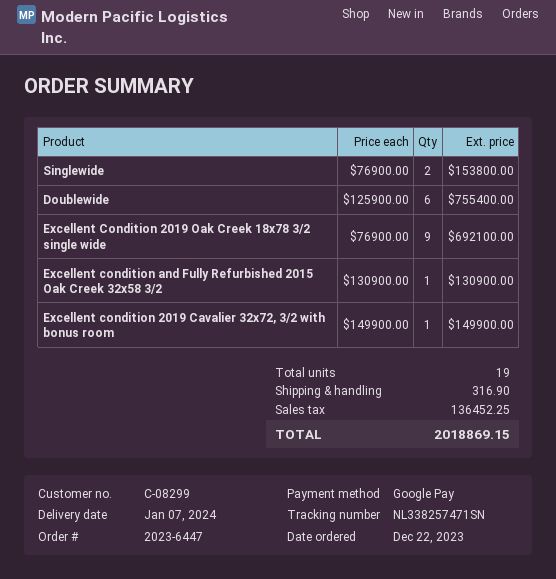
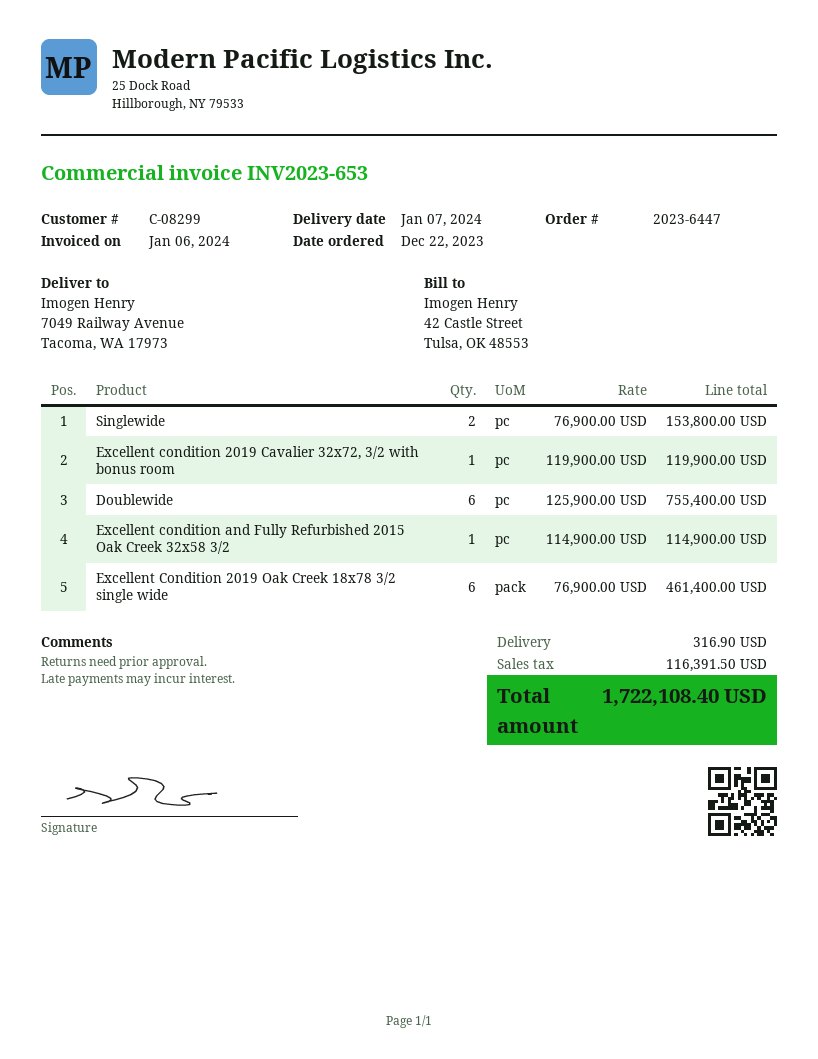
Excellent Condition 2019 Oak Creek 18x78 3/2 single wide: 9 x 76900.00 = 692100.00 -> 6 x 76900.00 = 461400.00
Excellent condition and Fully Refurbished 2015 Oak Creek 32x58 3/2: 1 x 130900.00 = 130900.00 -> 1 x 114900.00 = 114900.00
Excellent condition 2019 Cavalier 32x72, 3/2 with bonus room: 1 x 149900.00 = 149900.00 -> 1 x 119900.00 = 119900.00
tax: 136452.25 -> 116391.50
total: 2018869.15 -> 1722108.40

